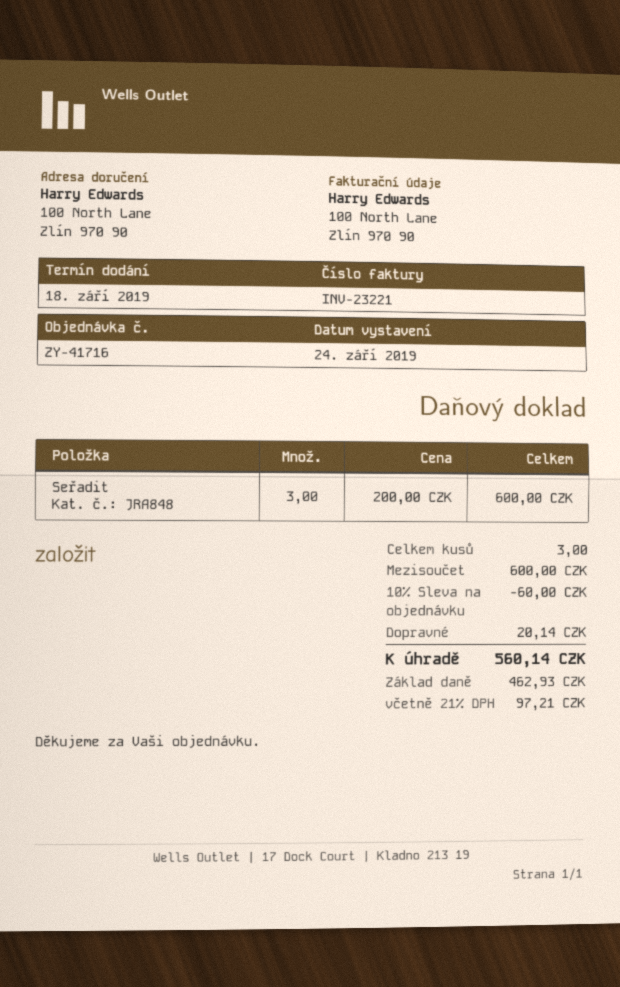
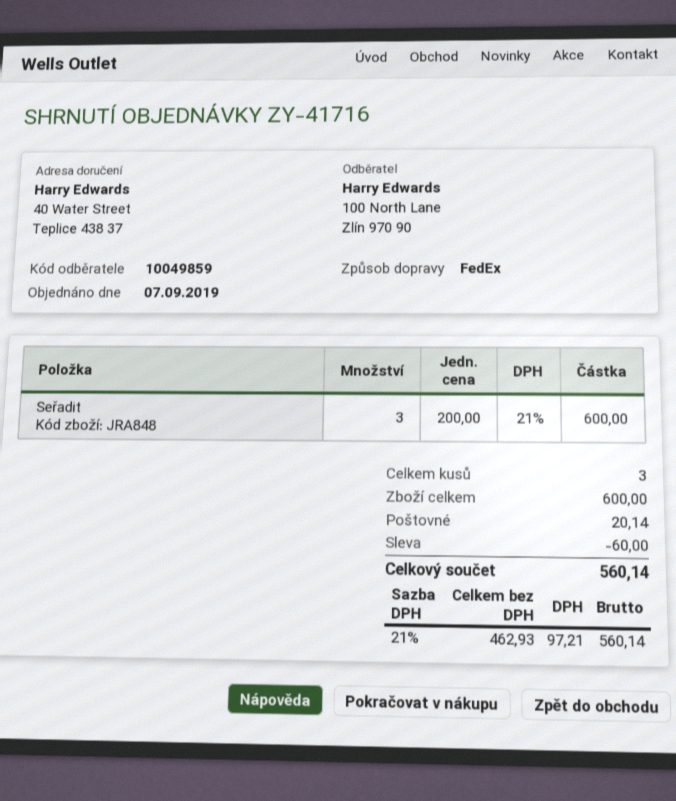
ship to: 100 North Lane, Zlín 970 90 -> 40 Water Street, Teplice 438 37

